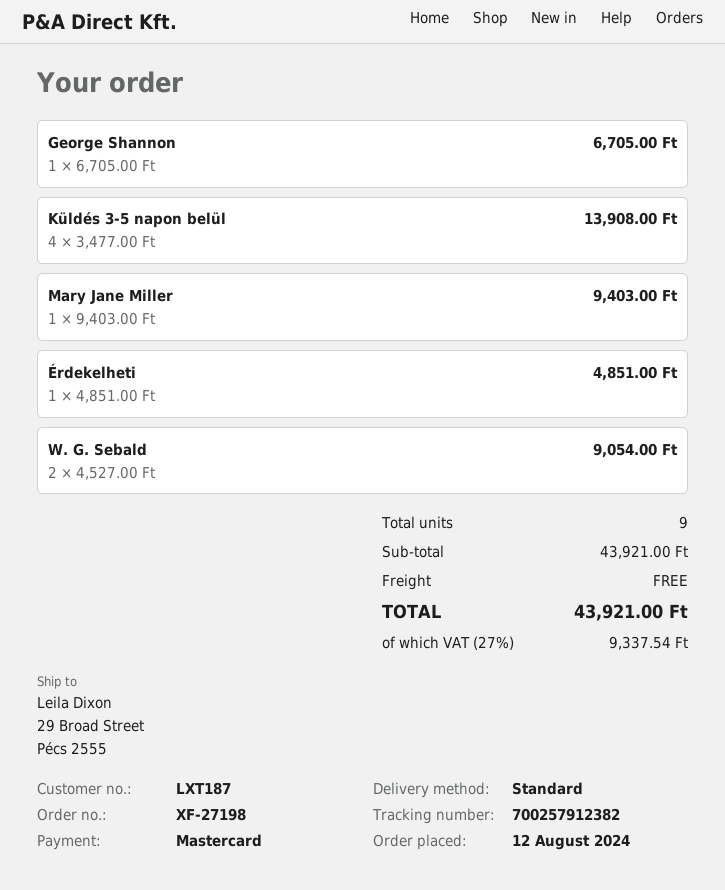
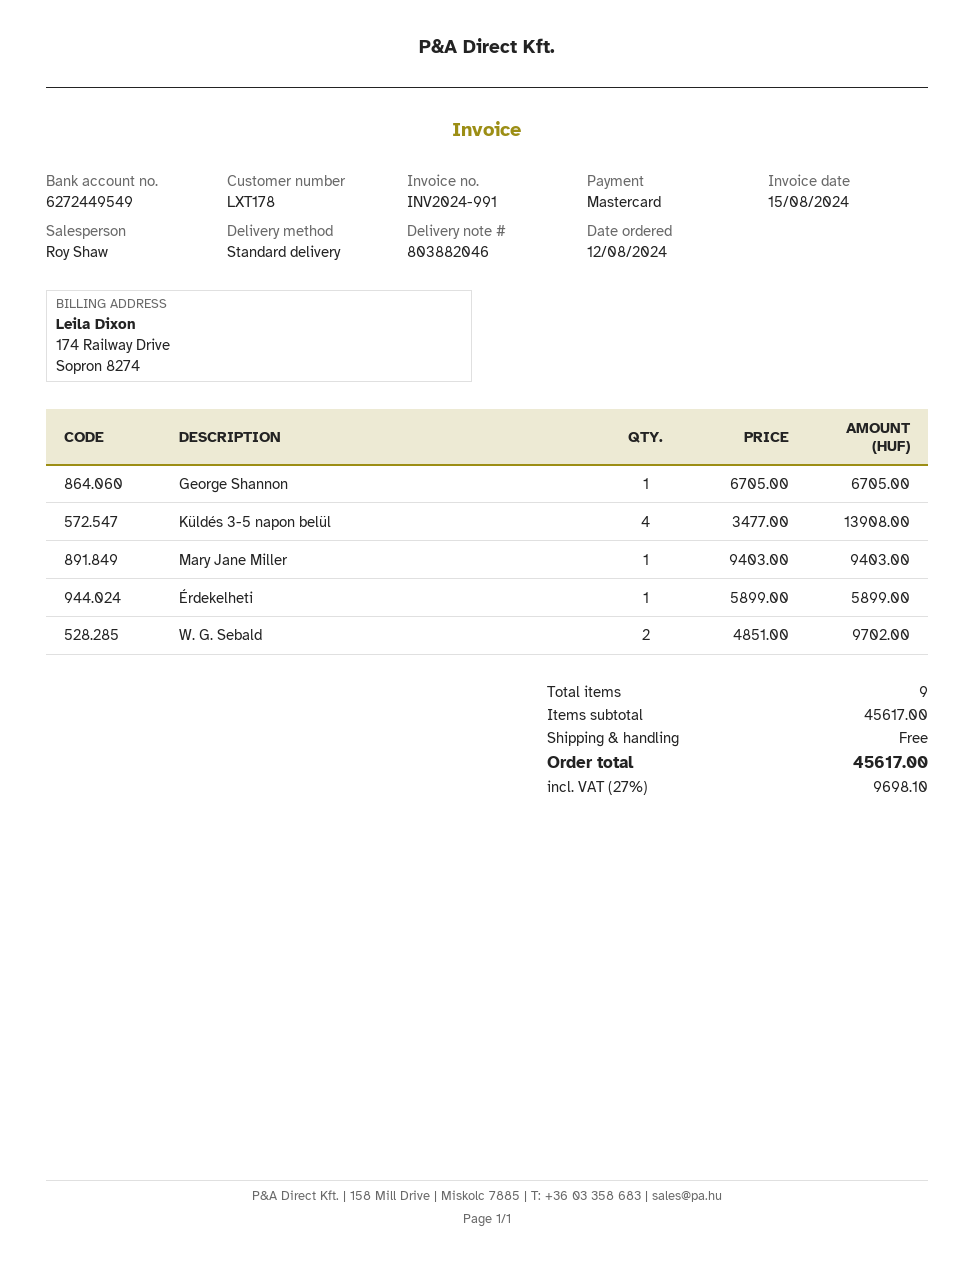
customer number: LXT187 -> LXT178
Érdekelheti: 1 x 4851.00 = 4851.00 -> 1 x 5899.00 = 5899.00
W. G. Sebald: 2 x 4527.00 = 9054.00 -> 2 x 4851.00 = 9702.00
subtotal: 43921.00 -> 45617.00
tax: 27% = 9337.54 -> 27% = 9698.10
total: 43921.00 -> 45617.00

